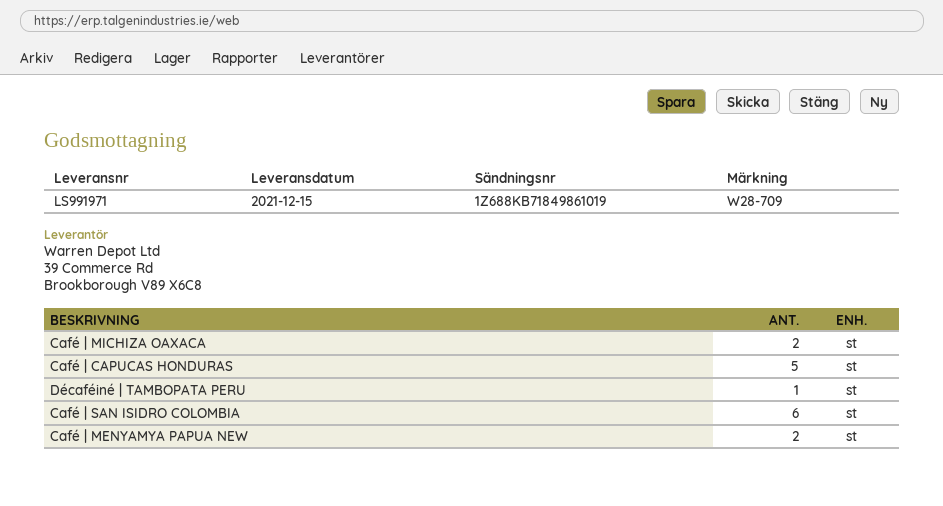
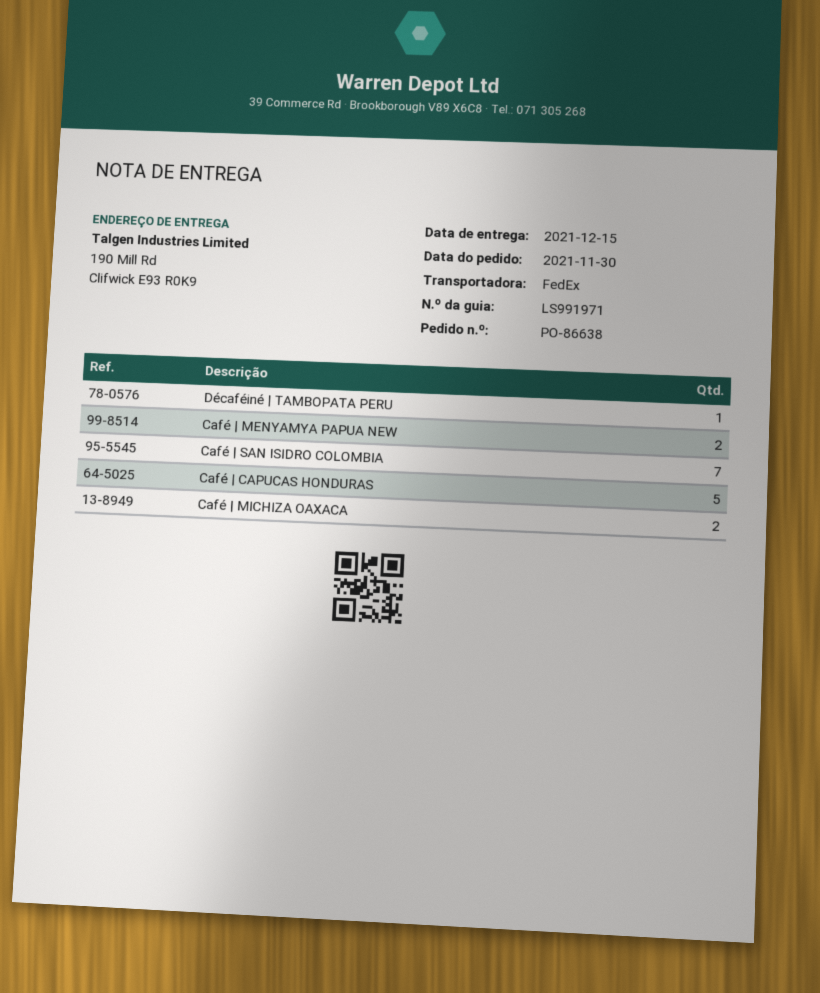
Café | SAN ISIDRO COLOMBIA: 6 -> 7

